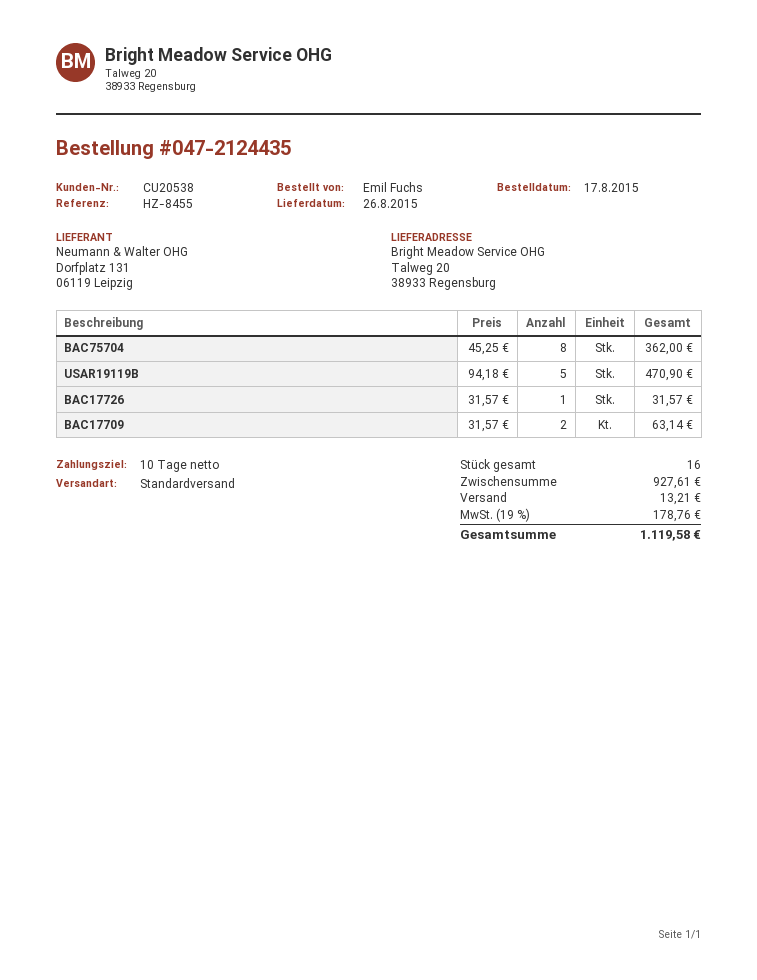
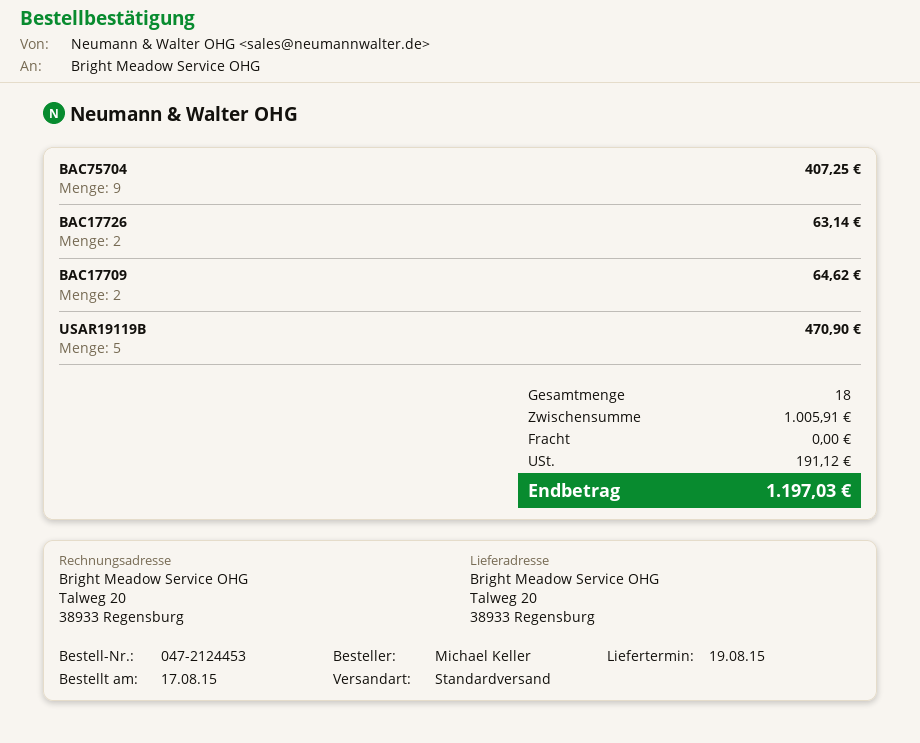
order number: 047-2124435 -> 047-2124453
delivery date: 2015-08-26 -> 2015-08-19
ordered by: Emil Fuchs -> Michael Keller
BAC75704: 8 for 362.00 -> 9 for 407.25
BAC17726: 1 for 31.57 -> 2 for 63.14
BAC17709: 2 for 63.14 -> 2 for 64.62
total quantity: 16 -> 18
subtotal: 927.61 -> 1005.91
shipping: 13.21 -> 0.00
tax: 178.76 -> 191.12
total: 1119.58 -> 1197.03

